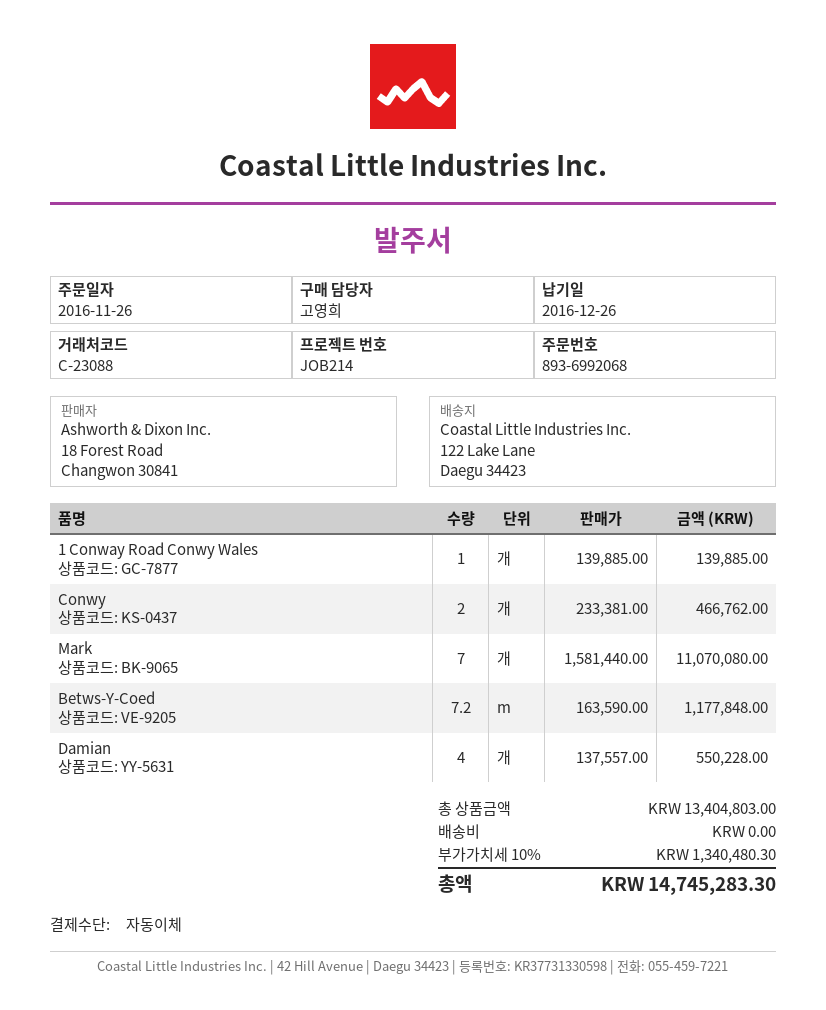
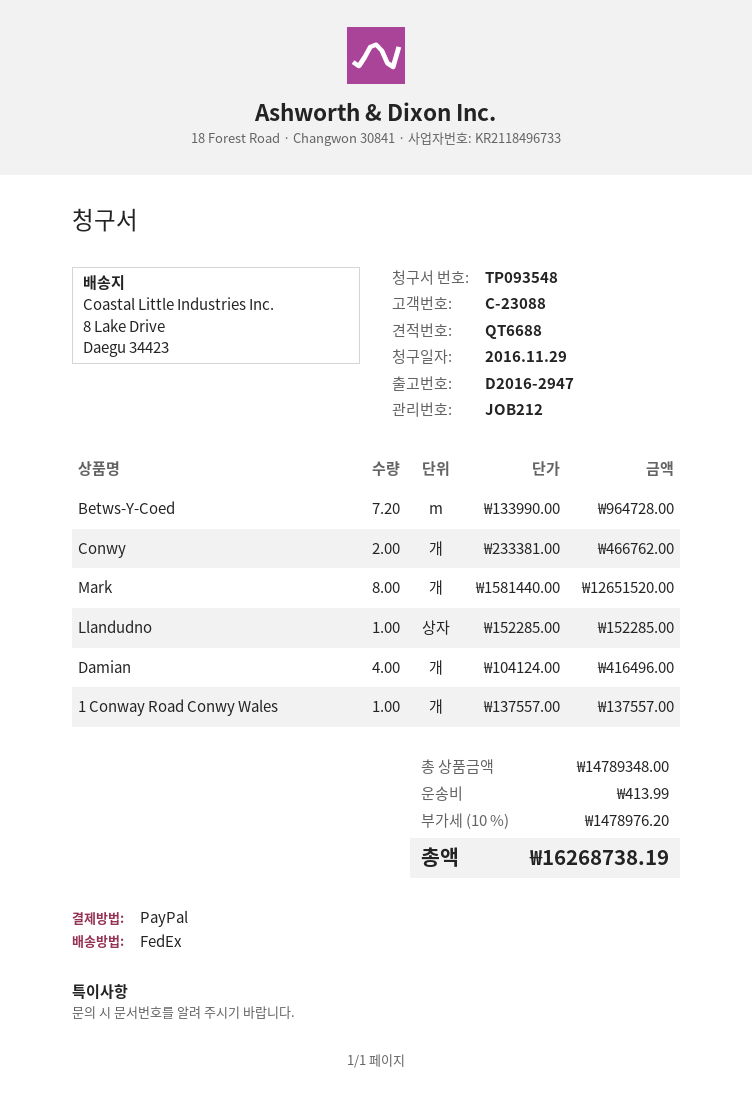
reference: JOB214 -> JOB212
payment method: direct debit -> PayPal
ship to: 122 Lake Lane, Daegu 34423 -> 8 Lake Drive, Daegu 34423
1 Conway Road Conwy Wales: 1 x 139885.00 = 139885.00 -> 1 x 137557.00 = 137557.00
Mark: 7 x 1581440.00 = 11070080.00 -> 8 x 1581440.00 = 12651520.00
Betws-Y-Coed: 7.2 x 163590.00 = 1177848.00 -> 7.2 x 133990.00 = 964728.00
Damian: 4 x 137557.00 = 550228.00 -> 4 x 104124.00 = 416496.00
Llandudno: none -> 1 x 152285.00 = 152285.00
subtotal: 13404803.00 -> 14789348.00
shipping: 0.00 -> 413.99
tax: 10% = 1340480.30 -> 10% = 1478976.20
total: 14745283.30 -> 16268738.19

